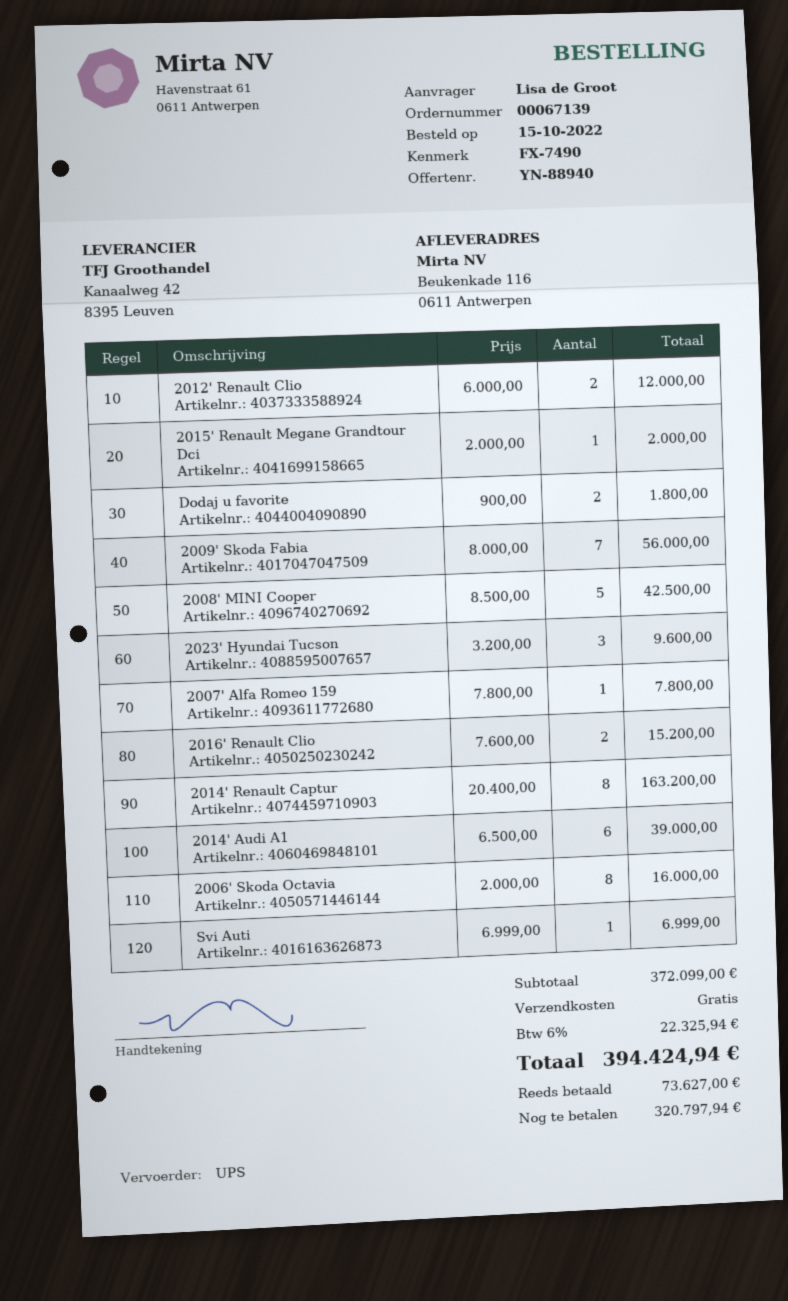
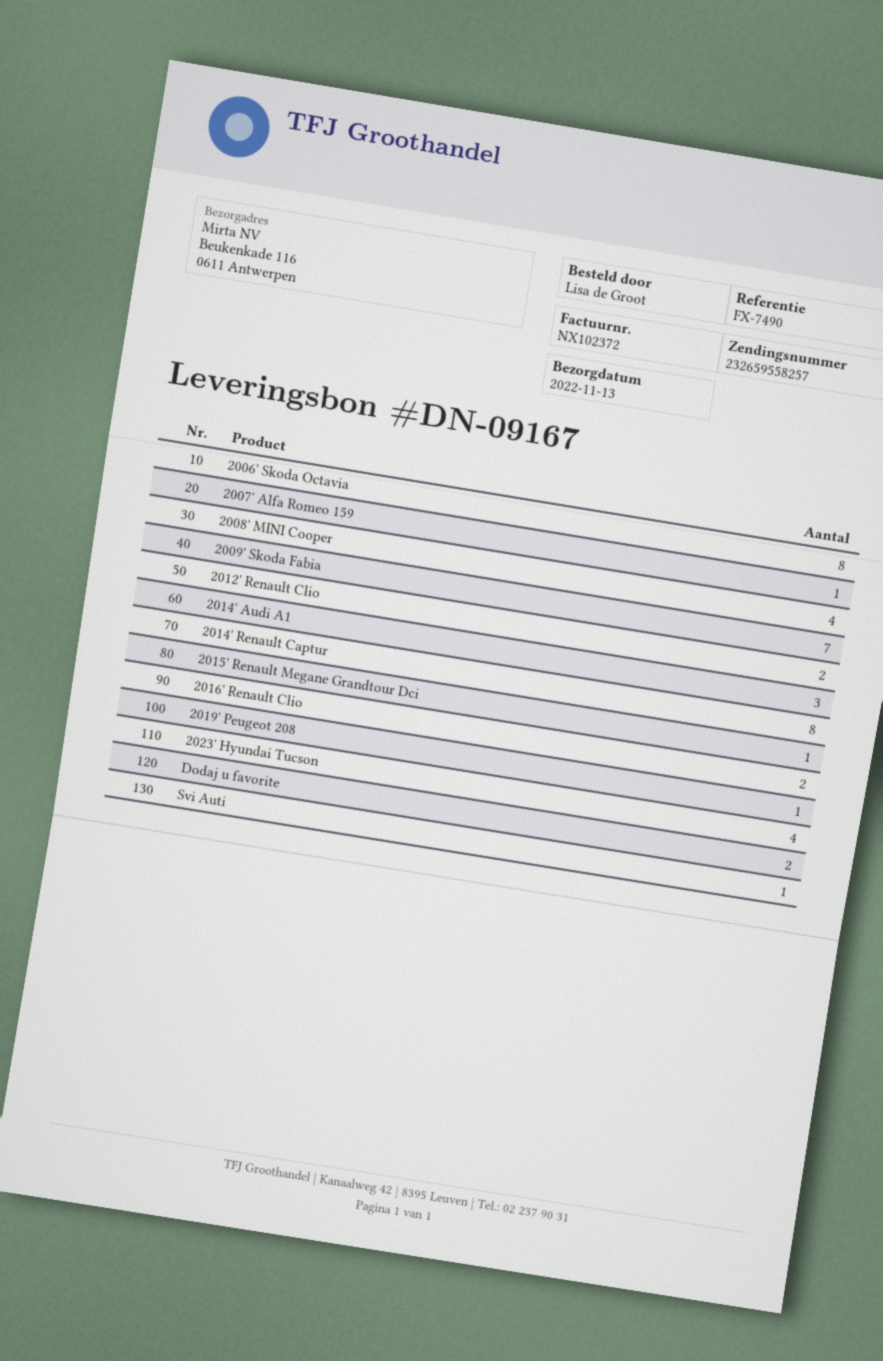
2008' MINI Cooper: 5 -> 4
2023' Hyundai Tucson: 3 -> 4
2014' Audi A1: 6 -> 3
2019' Peugeot 208: none -> 1

